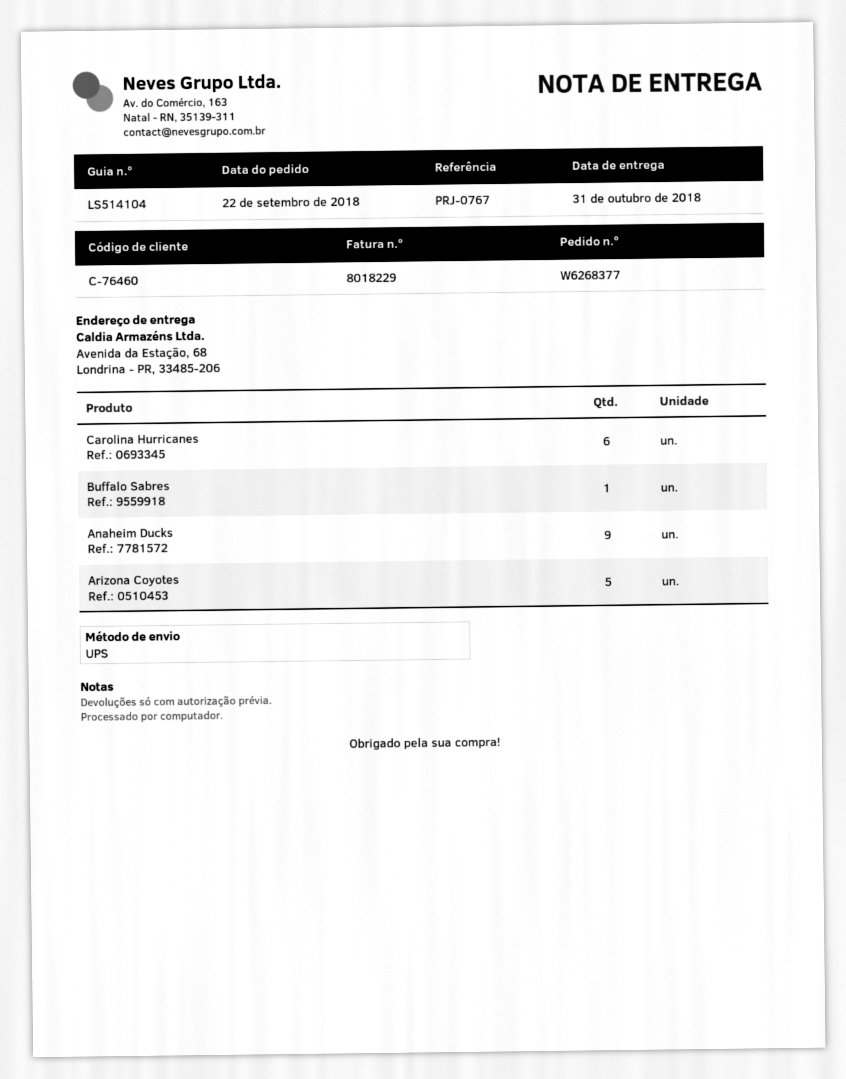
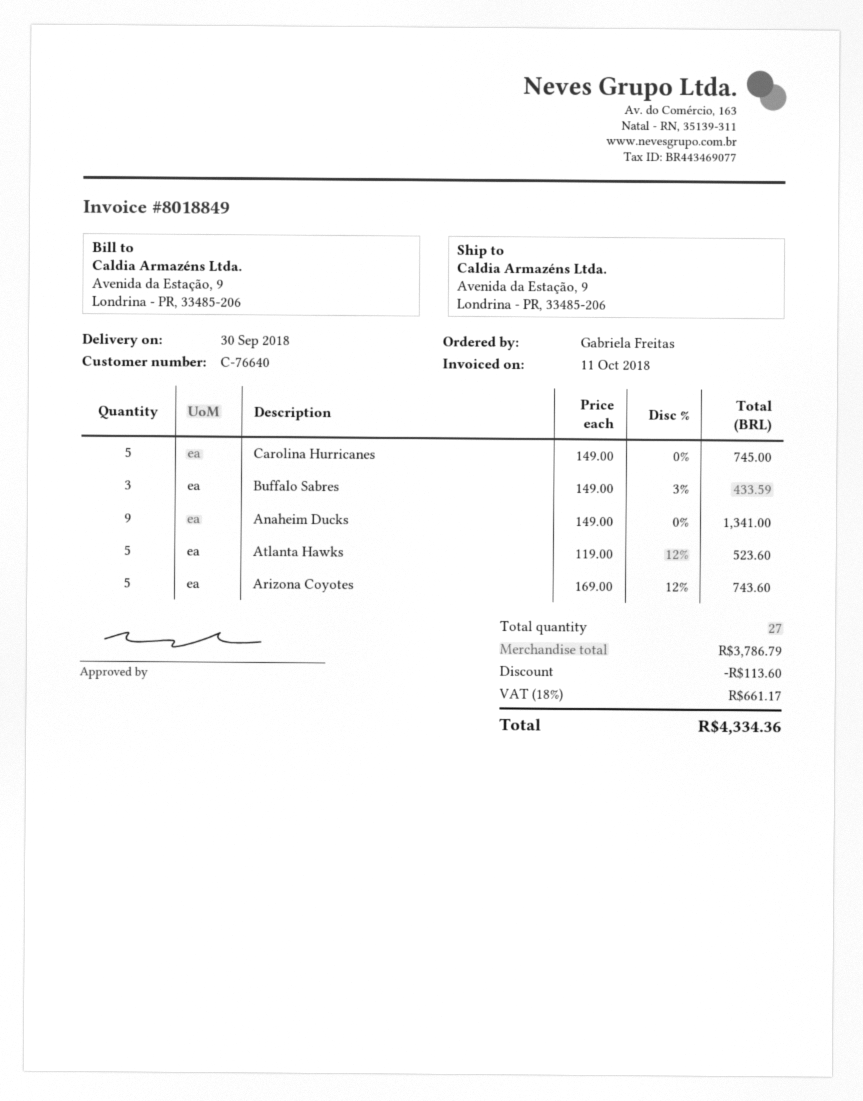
delivery date: 2018-10-31 -> 2018-09-30
invoice number: 8018229 -> 8018849
customer number: C-76460 -> C-76640
ship to: Avenida da Estação, 68, Londrina - PR, 33485-206 -> Avenida da Estação, 9, Londrina - PR, 33485-206
Carolina Hurricanes: 6 -> 5
Buffalo Sabres: 1 -> 3
Atlanta Hawks: none -> 5

